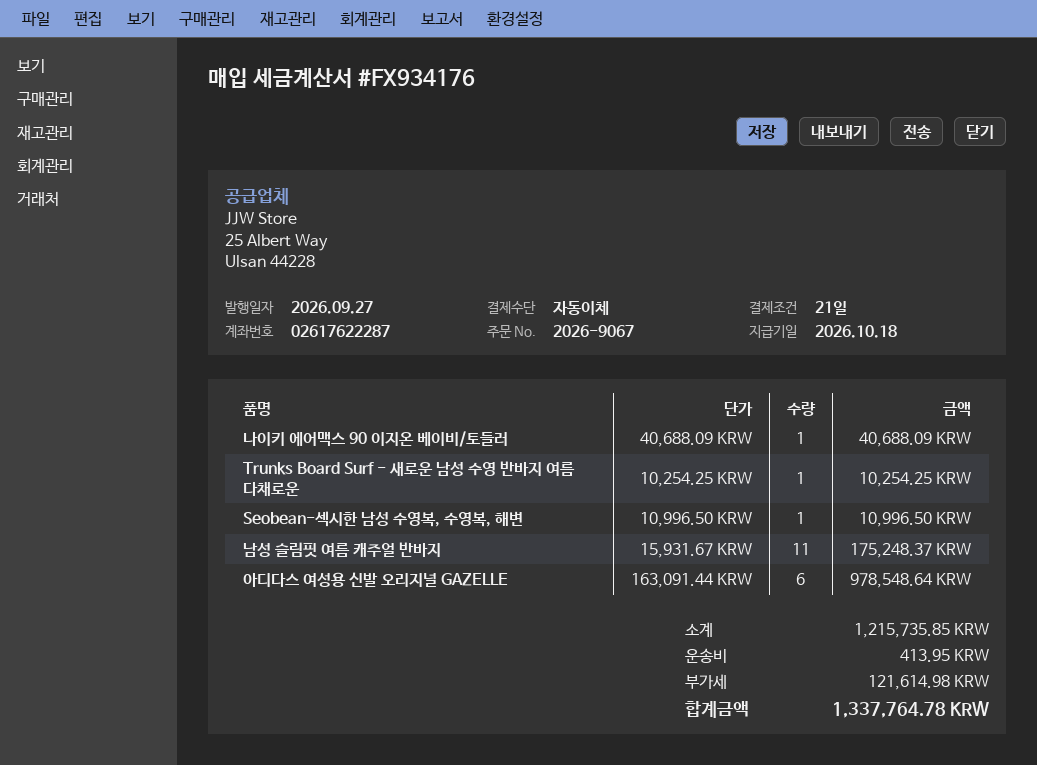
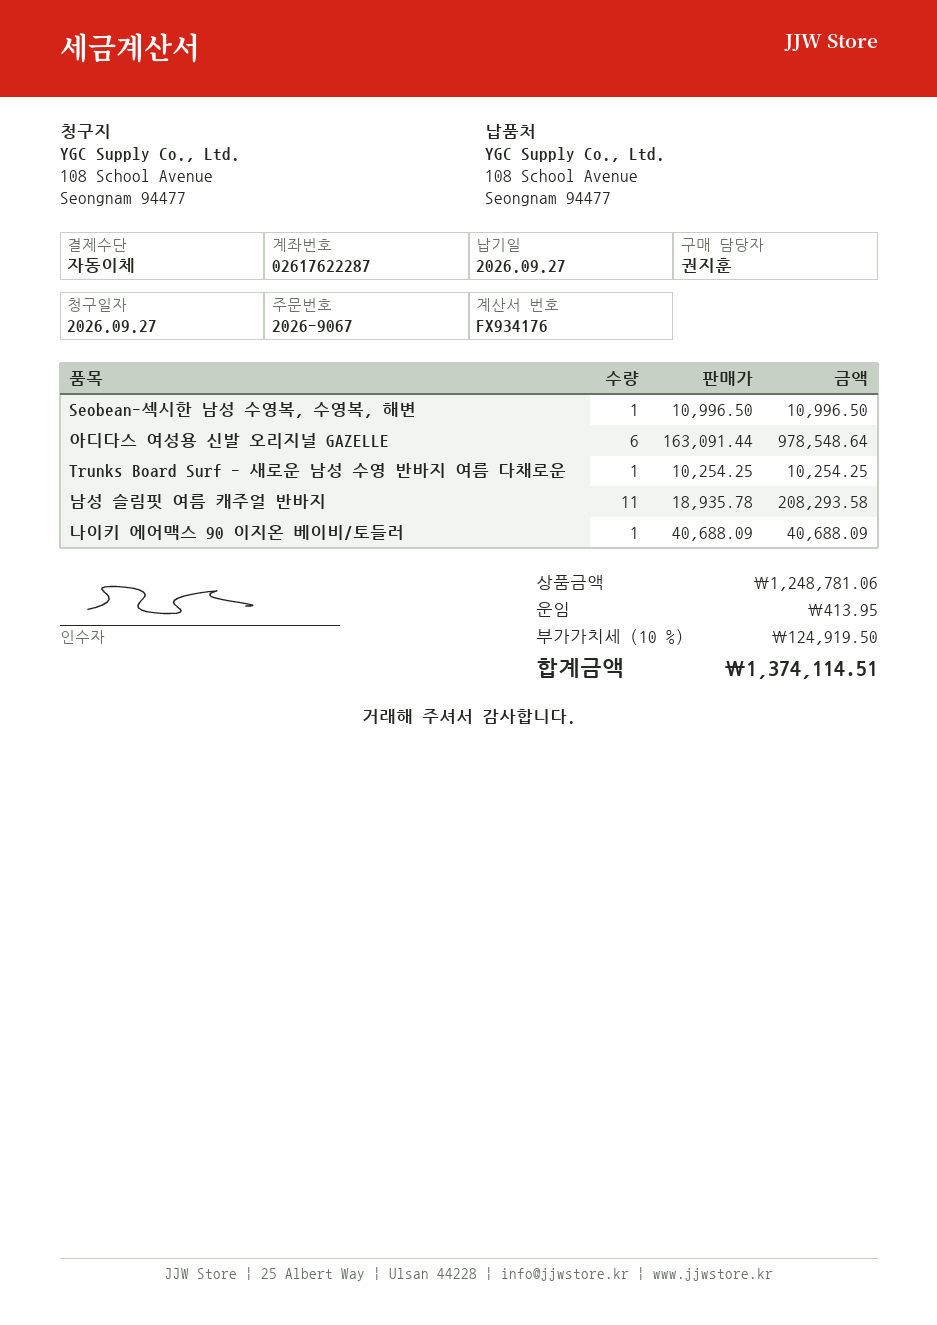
남성 슬림핏 여름 캐주얼 반바지: 11 x 15931.67 = 175248.37 -> 11 x 18935.78 = 208293.58
subtotal: 1215735.85 -> 1248781.06
tax: 121614.98 -> 124919.50
total: 1337764.78 -> 1374114.51

